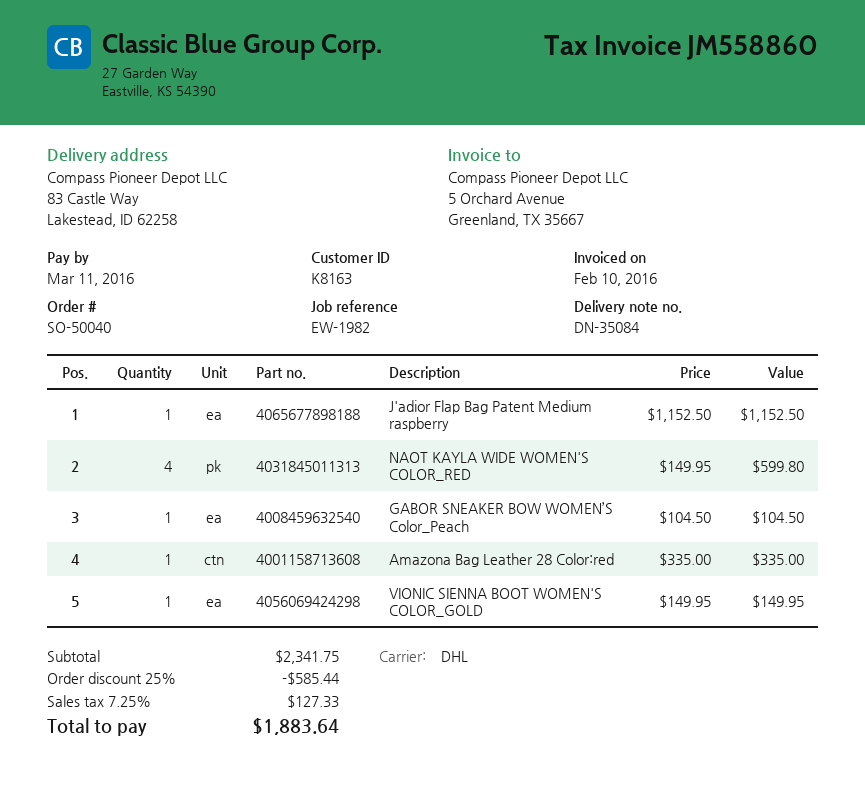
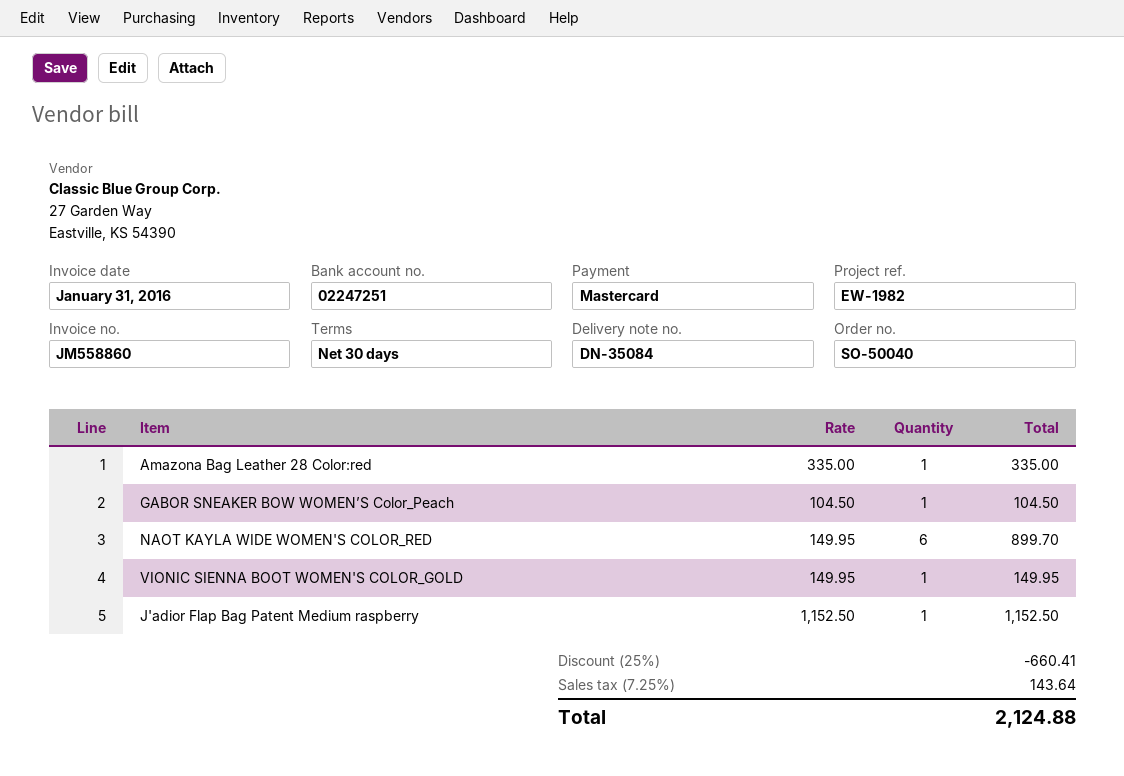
invoice date: 2016-02-10 -> 2016-01-31
NAOT KAYLA WIDE WOMEN'S COLOR_RED: 4 x 149.95 = 599.80 -> 6 x 149.95 = 899.70
discount: 25% = 585.44 -> 25% = 660.41
tax: 7.25% = 127.33 -> 7.25% = 143.64
total: 1883.64 -> 2124.88

